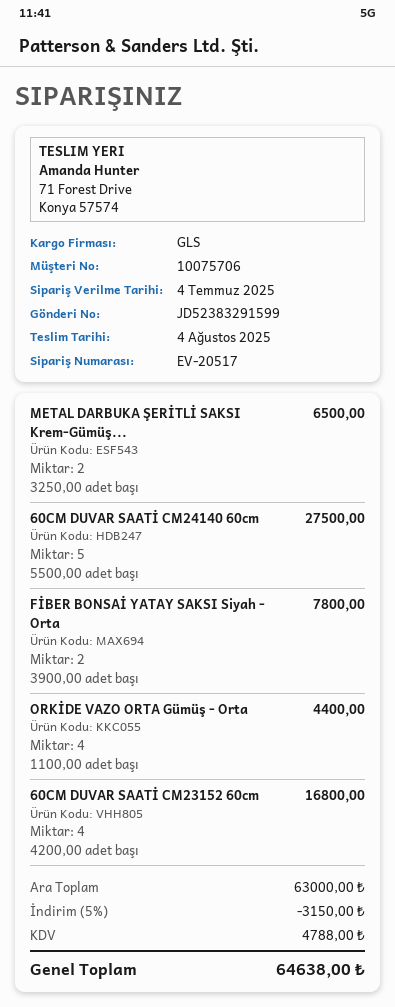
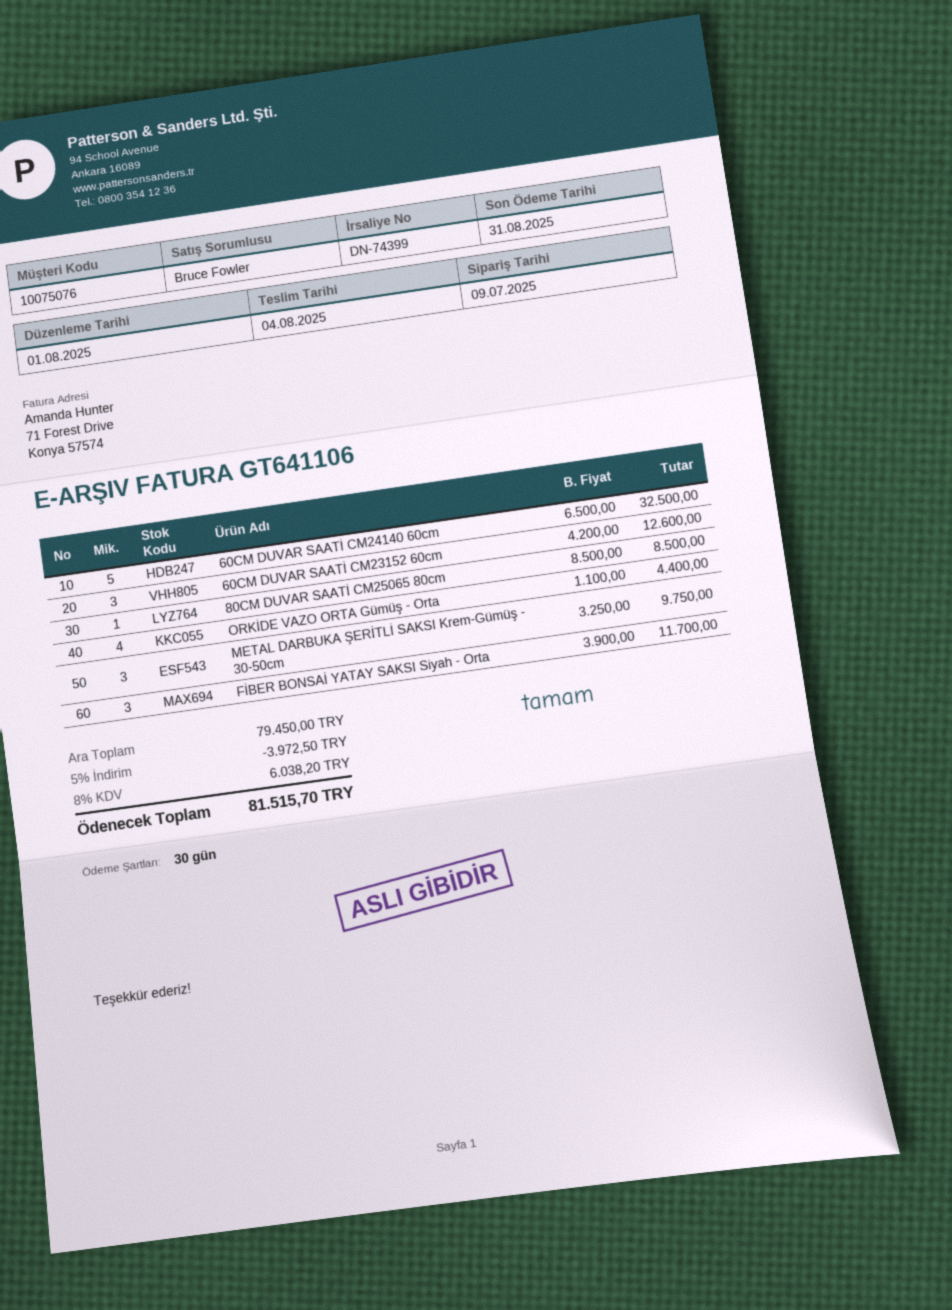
order date: 2025-07-04 -> 2025-07-09
customer number: 10075706 -> 10075076
METAL DARBUKA ŞERİTLİ SAKSI Krem-Gümüş...: 2 x 3250.00 = 6500.00 -> 3 x 3250.00 = 9750.00
60CM DUVAR SAATİ CM24140 60cm: 5 x 5500.00 = 27500.00 -> 5 x 6500.00 = 32500.00
FİBER BONSAİ YATAY SAKSI Siyah - Orta: 2 x 3900.00 = 7800.00 -> 3 x 3900.00 = 11700.00
60CM DUVAR SAATİ CM23152 60cm: 4 x 4200.00 = 16800.00 -> 3 x 4200.00 = 12600.00
80CM DUVAR SAATİ CM25065 80cm: none -> 1 x 8500.00 = 8500.00
subtotal: 63000.00 -> 79450.00
discount: 5% = 3150.00 -> 5% = 3972.50
tax: 4788.00 -> 6038.20
total: 64638.00 -> 81515.70

